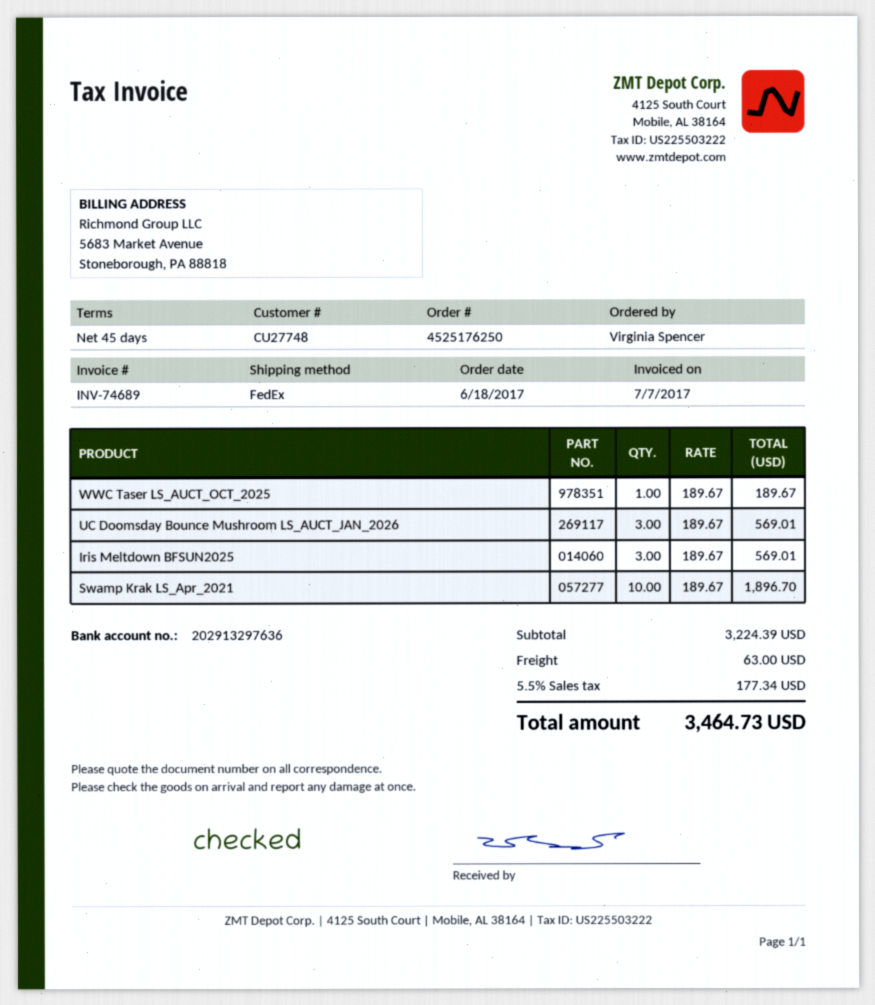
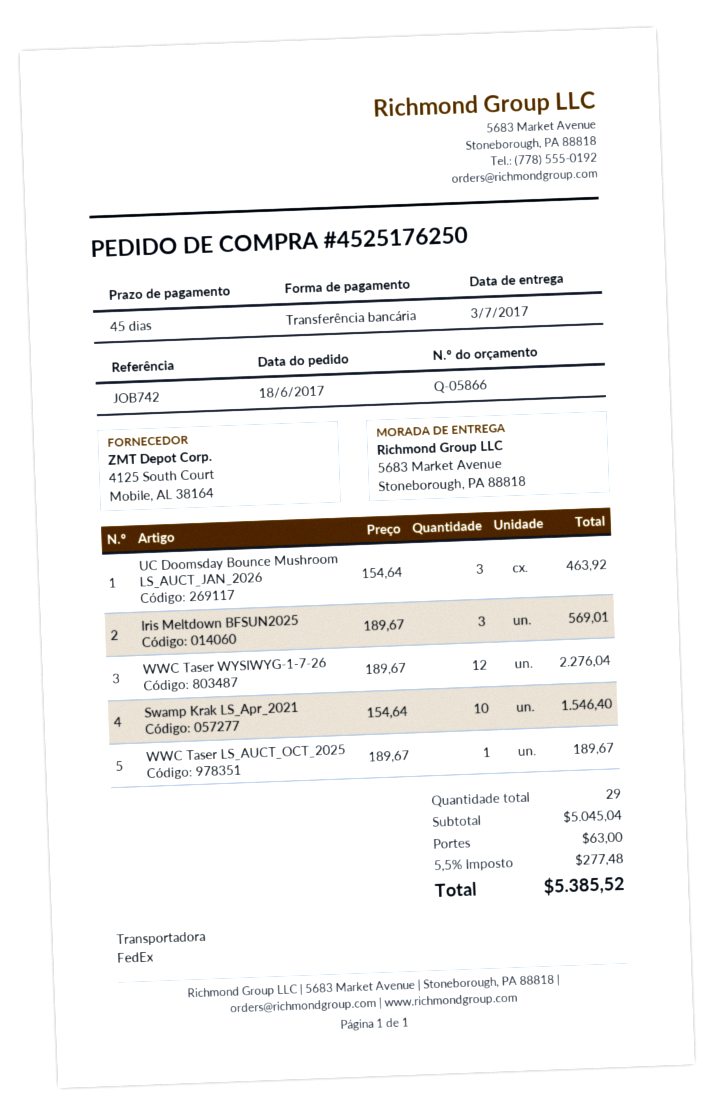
UC Doomsday Bounce Mushroom LS_AUCT_JAN_2026: 3 x 189.67 = 569.01 -> 3 x 154.64 = 463.92
Swamp Krak LS_Apr_2021: 10 x 189.67 = 1896.70 -> 10 x 154.64 = 1546.40
WWC Taser WYSIWYG-1-7-26: none -> 12 x 189.67 = 2276.04
subtotal: 3224.39 -> 5045.04
tax: 5.5% = 177.34 -> 5.5% = 277.48
total: 3464.73 -> 5385.52

